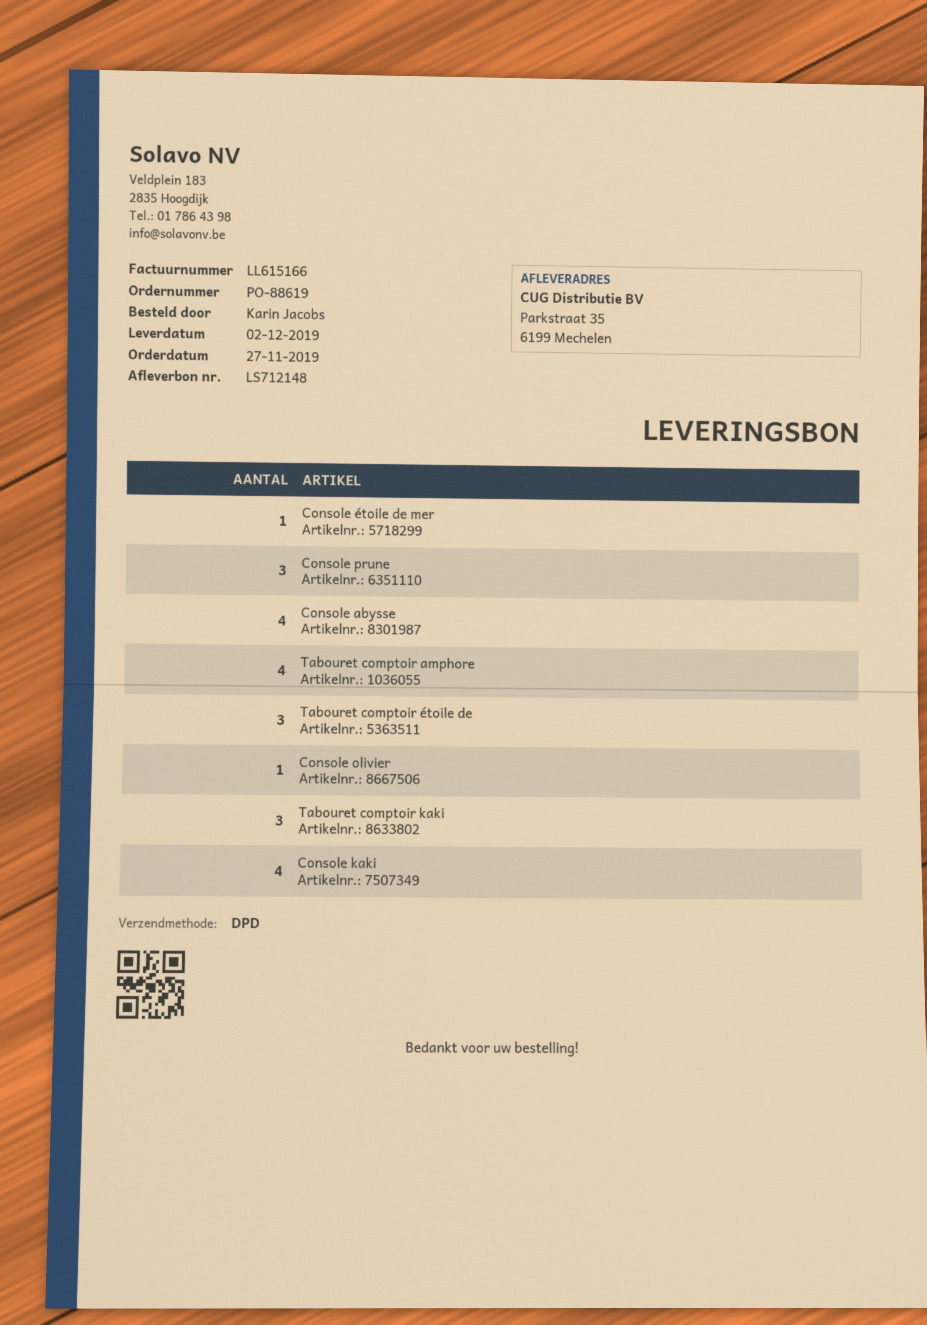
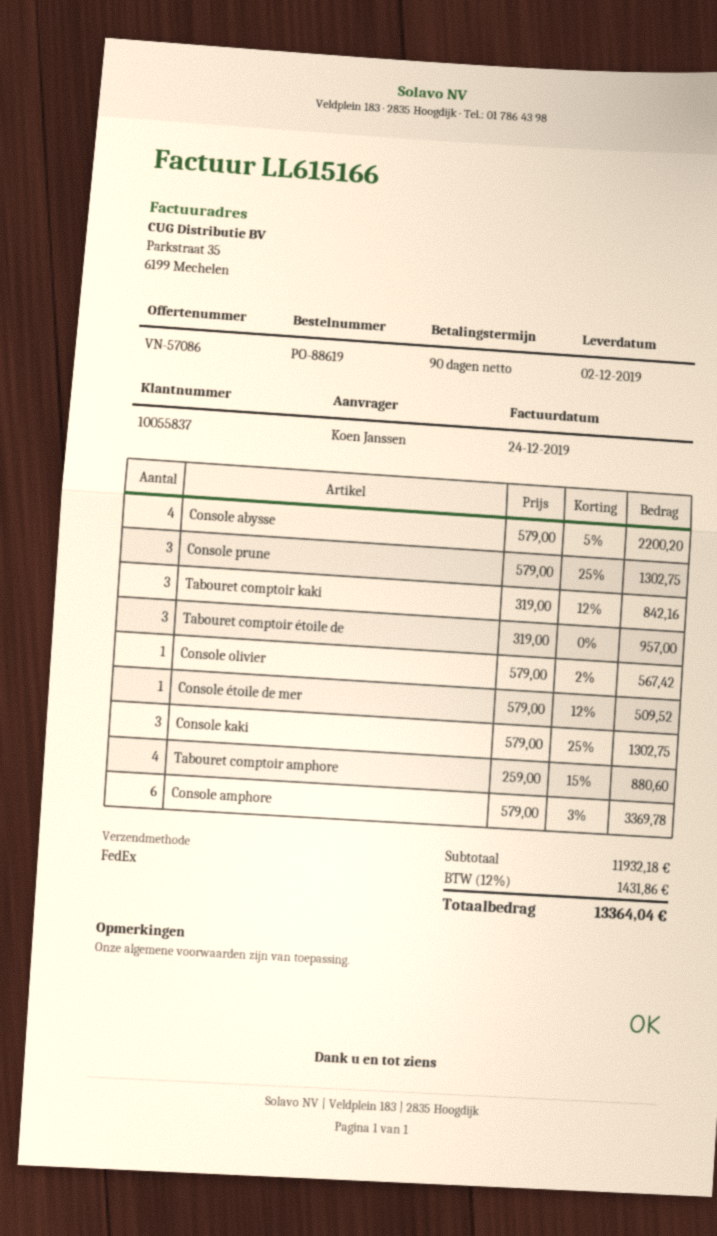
ordered by: Karin Jacobs -> Koen Janssen
shipping method: DPD -> FedEx
Console kaki: 4 -> 3
Console amphore: none -> 6

